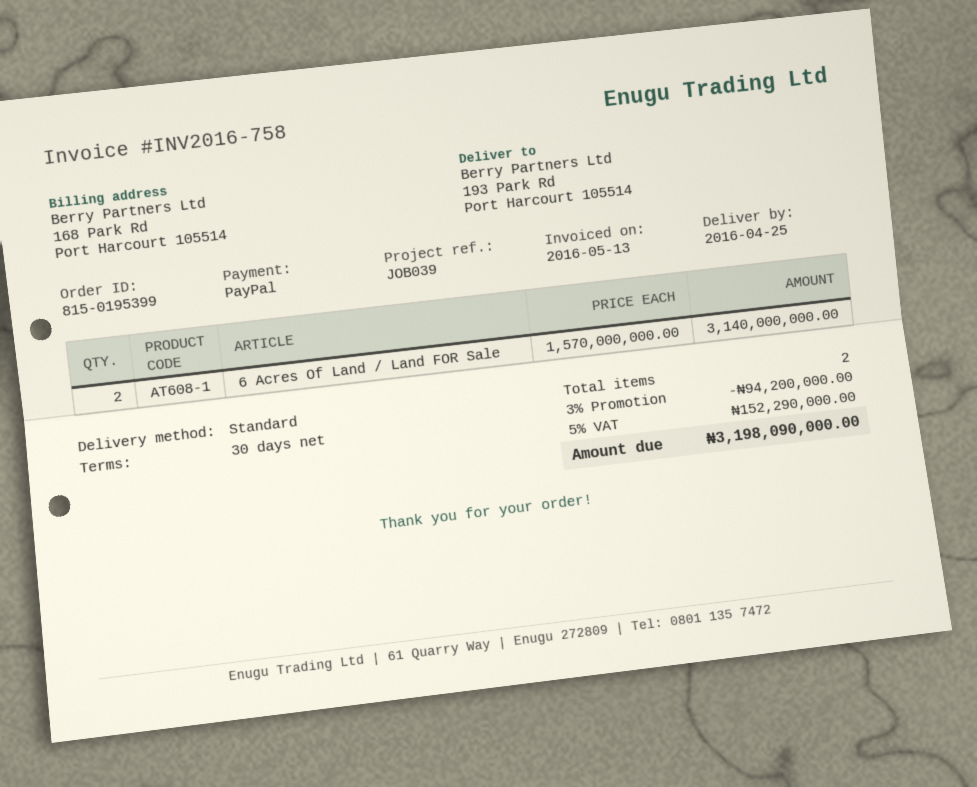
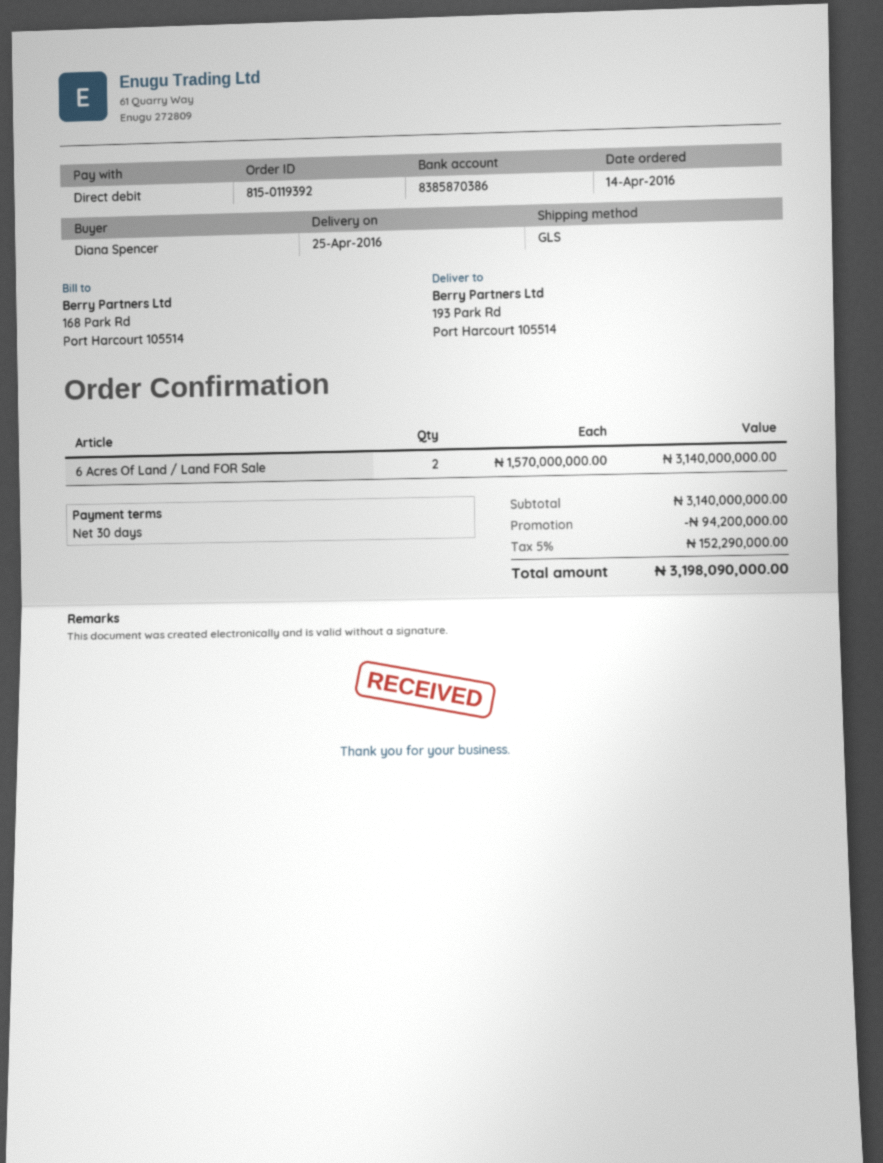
order number: 815-0195399 -> 815-0119392
payment method: PayPal -> direct debit
shipping method: standard -> GLS

